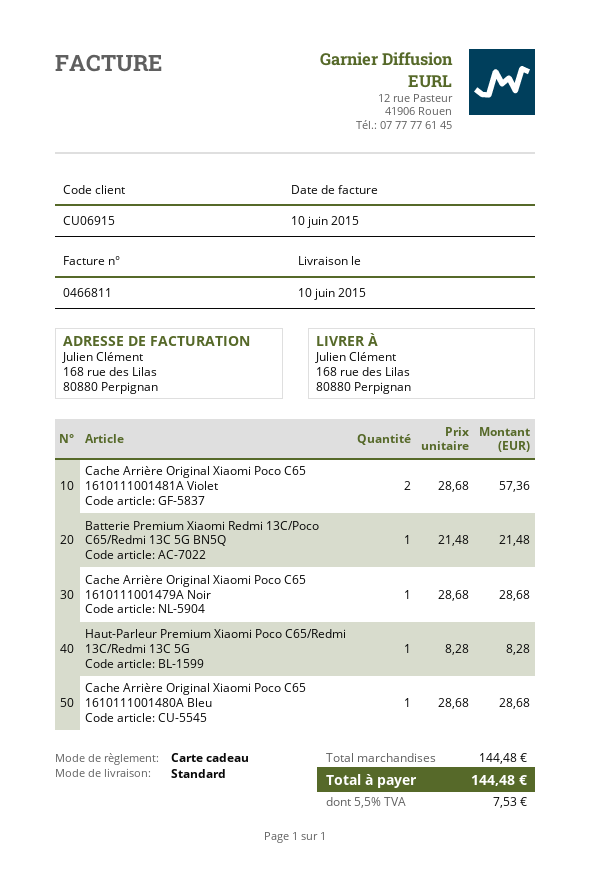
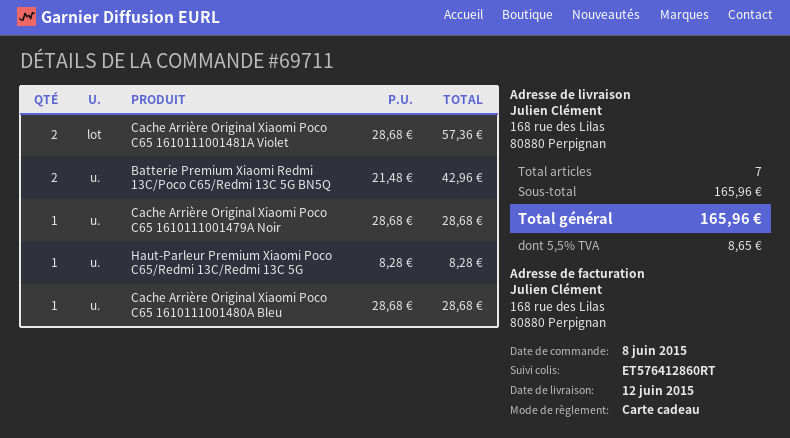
delivery date: 2015-06-10 -> 2015-06-12
Batterie Premium Xiaomi Redmi 13C/Poco C65/Redmi 13C 5G BN5Q: 1 x 21.48 = 21.48 -> 2 x 21.48 = 42.96
subtotal: 144.48 -> 165.96
tax: 5.5% = 7.53 -> 5.5% = 8.65
total: 144.48 -> 165.96

